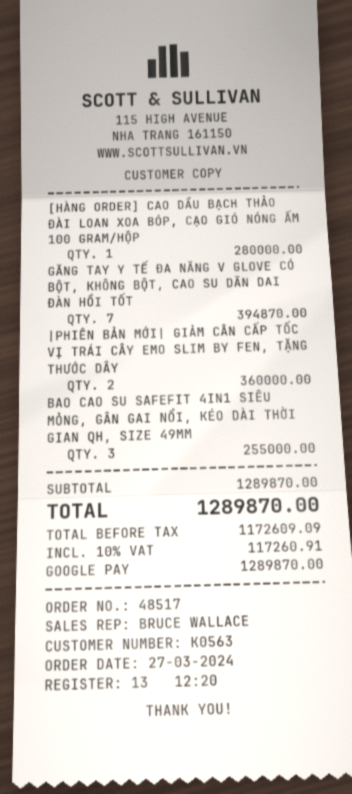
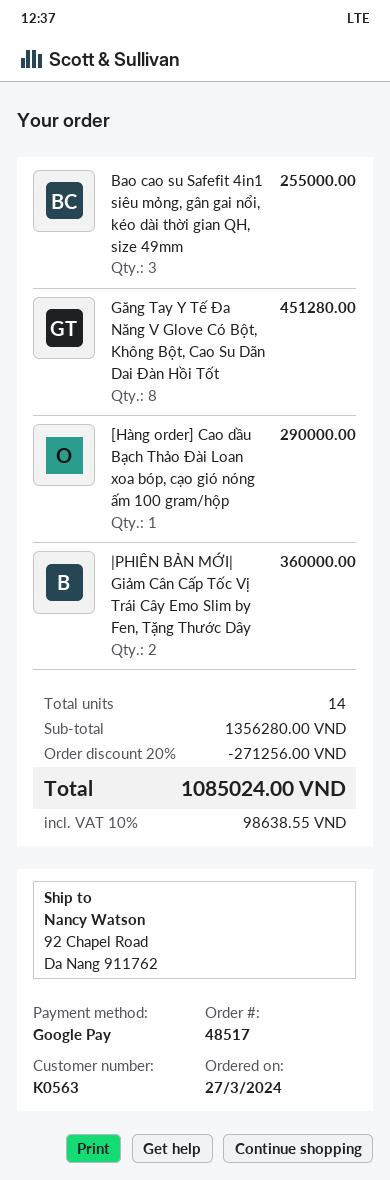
[HÀNG ORDER] CAO DẦU BẠCH THẢO ĐÀI LOAN XOA BÓP, CẠO GIÓ NÓNG ẤM 100 GRAM/HỘP: 1 for 280000.00 -> 1 for 290000.00
GĂNG TAY Y TẾ ĐA NĂNG V GLOVE CÓ BỘT, KHÔNG BỘT, CAO SU DÃN DAI ĐÀN HỒI TỐT: 7 for 394870.00 -> 8 for 451280.00
subtotal: 1289870.00 -> 1356280.00
discount: none -> 20% = 271256.00
tax: 10% = 117260.91 -> 10% = 98638.55
total: 1289870.00 -> 1085024.00

